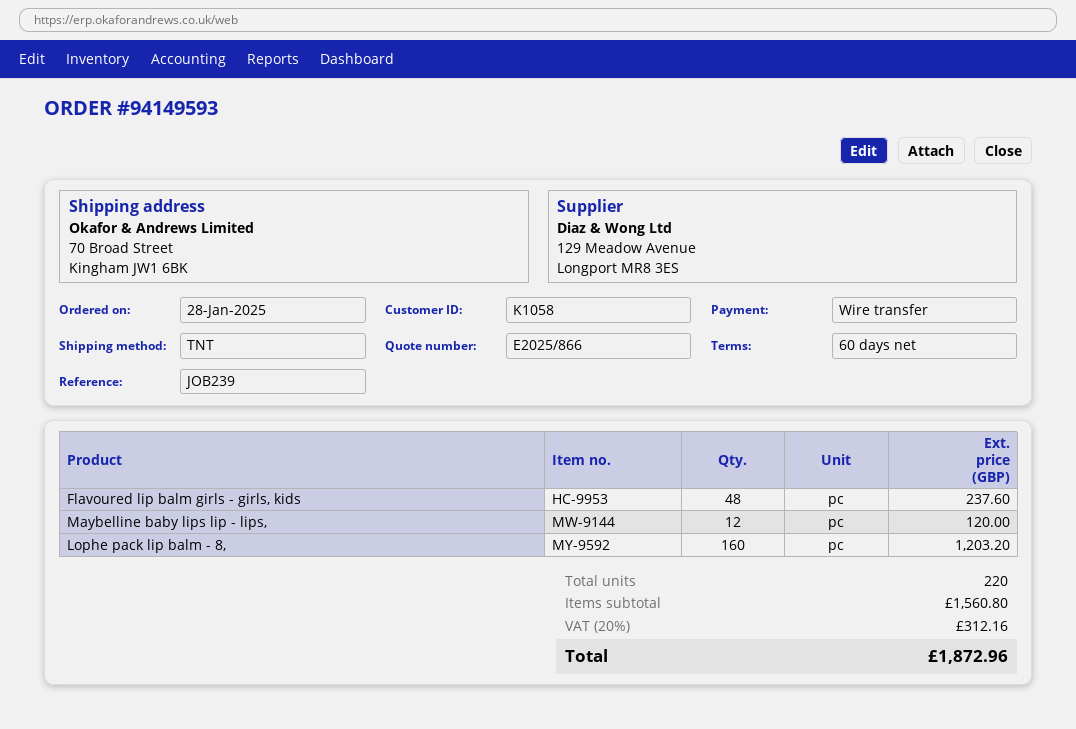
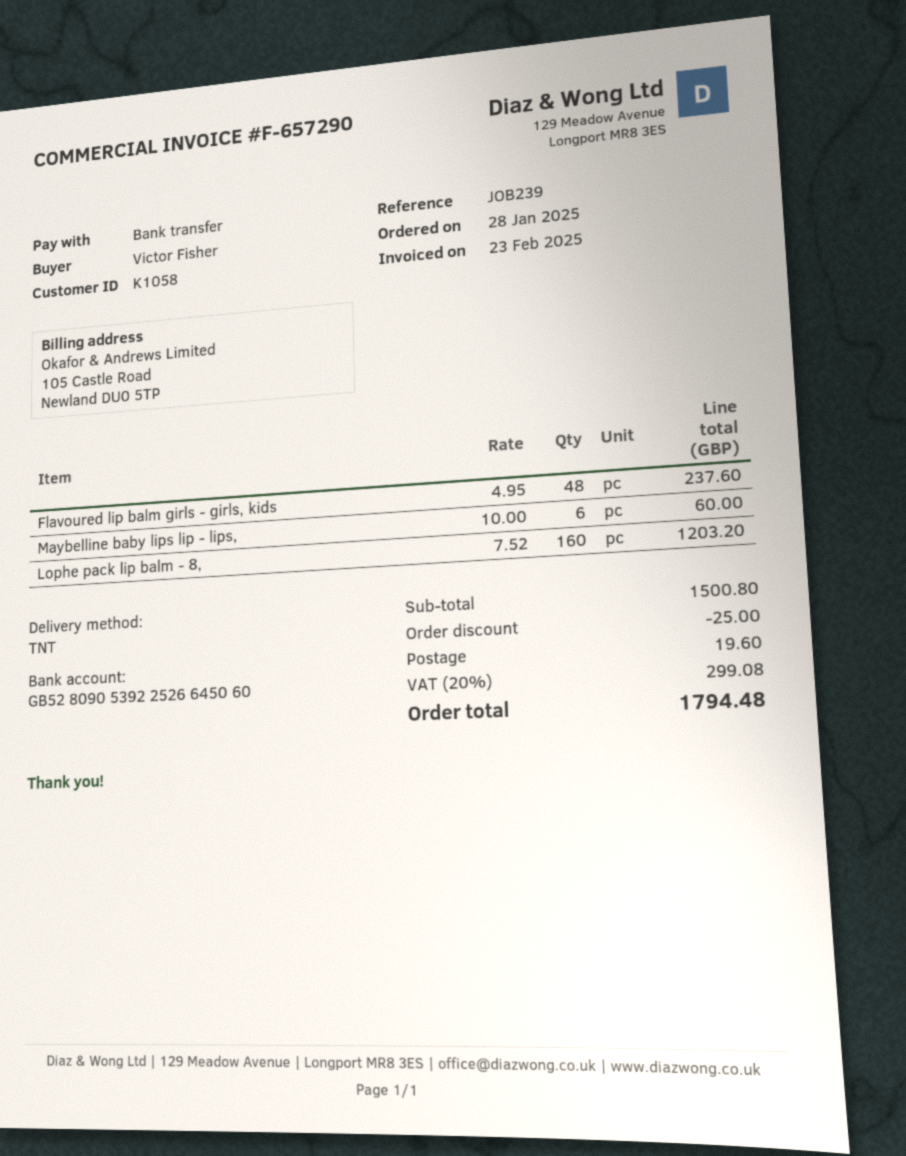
Maybelline baby lips lip - lips,: 12 for 120.00 -> 6 for 60.00
subtotal: 1560.80 -> 1500.80
discount: none -> 25.00
shipping: none -> 19.60
tax: 20% = 312.16 -> 20% = 299.08
total: 1872.96 -> 1794.48

